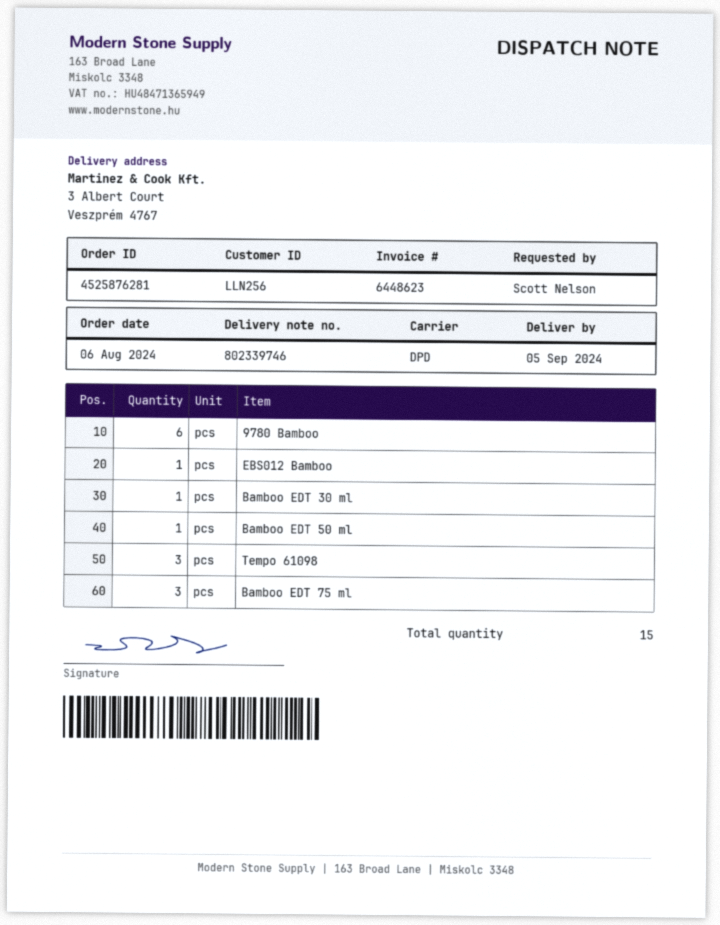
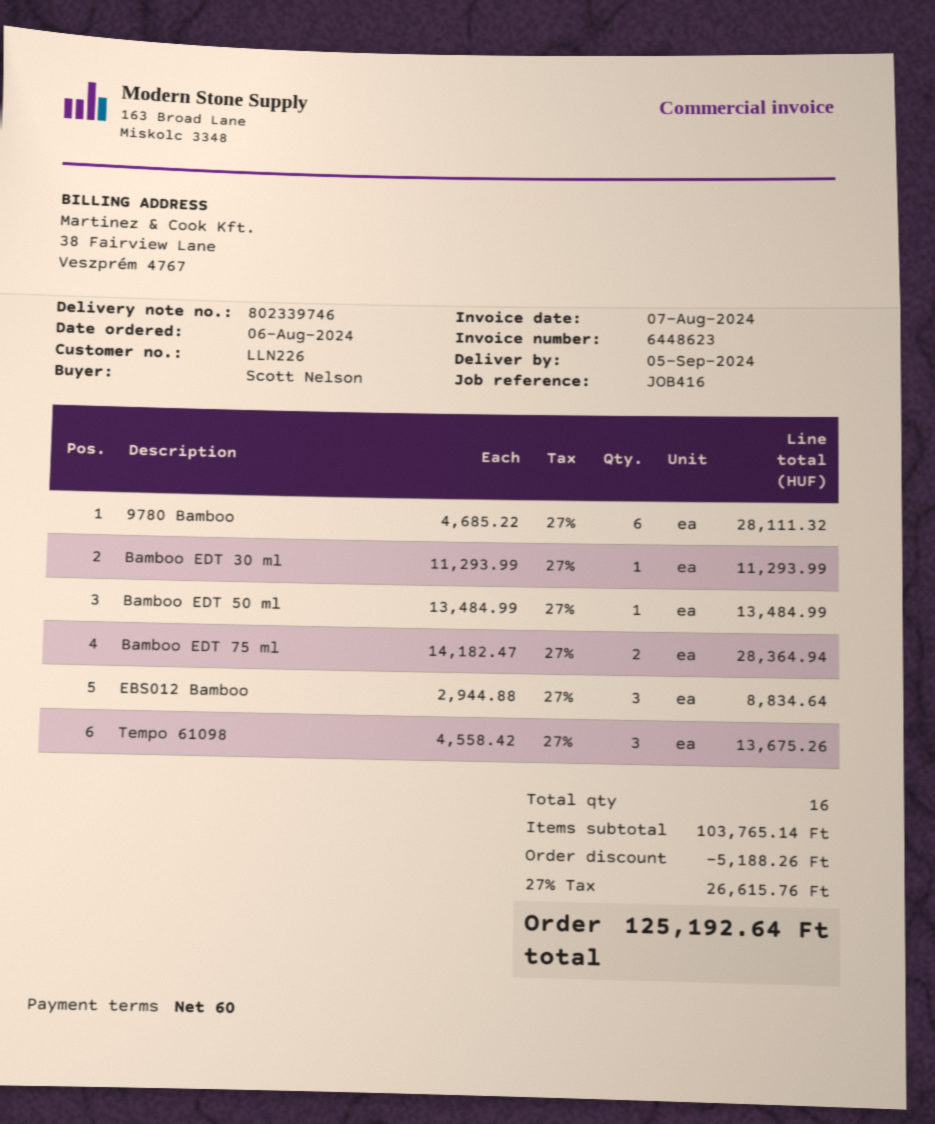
customer number: LLN256 -> LLN226
EBS012 Bamboo: 1 -> 3
Bamboo EDT 75 ml: 3 -> 2
total quantity: 15 -> 16

